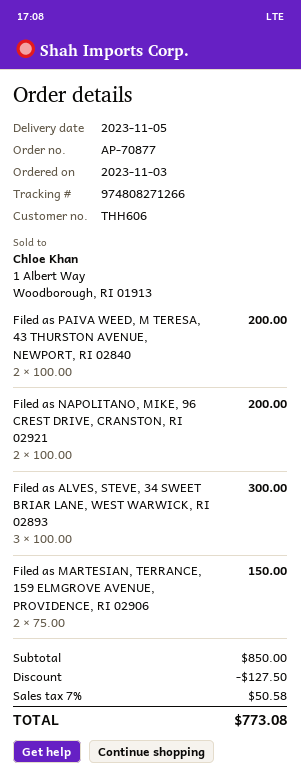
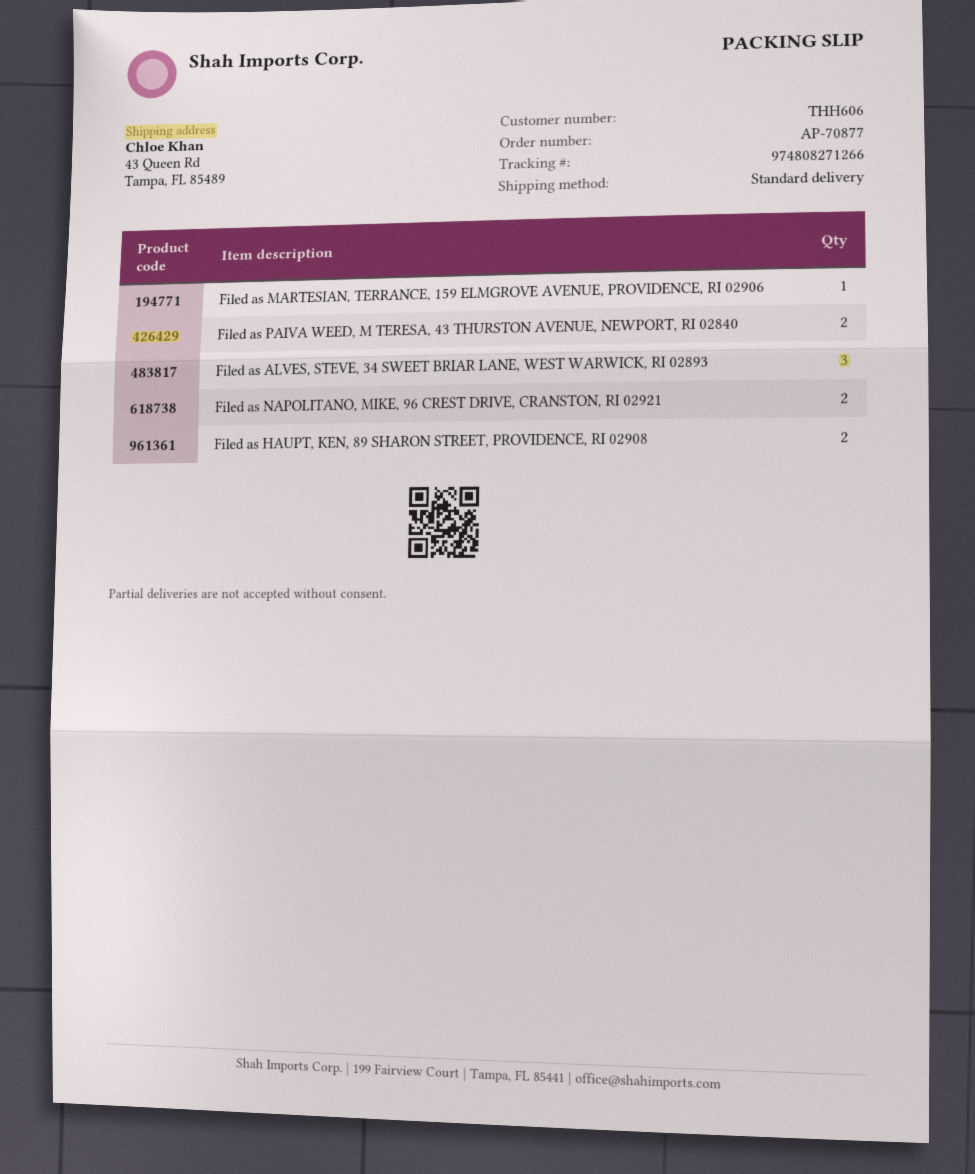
Filed as MARTESIAN, TERRANCE, 159 ELMGROVE AVENUE, PROVIDENCE, RI 02906: 2 -> 1
Filed as HAUPT, KEN, 89 SHARON STREET, PROVIDENCE, RI 02908: none -> 2

